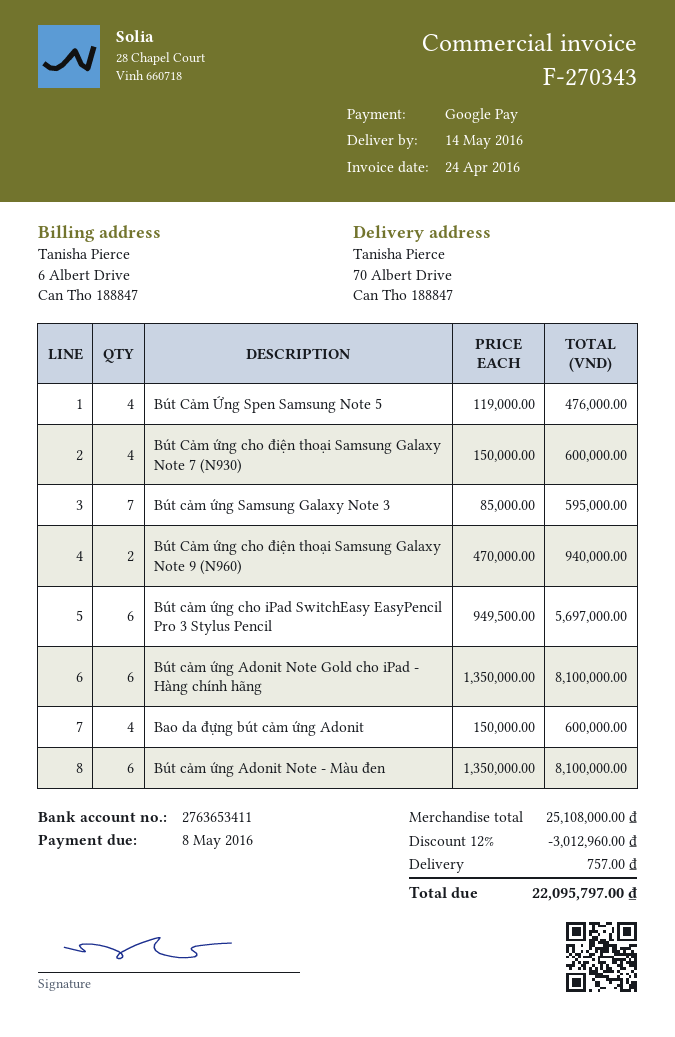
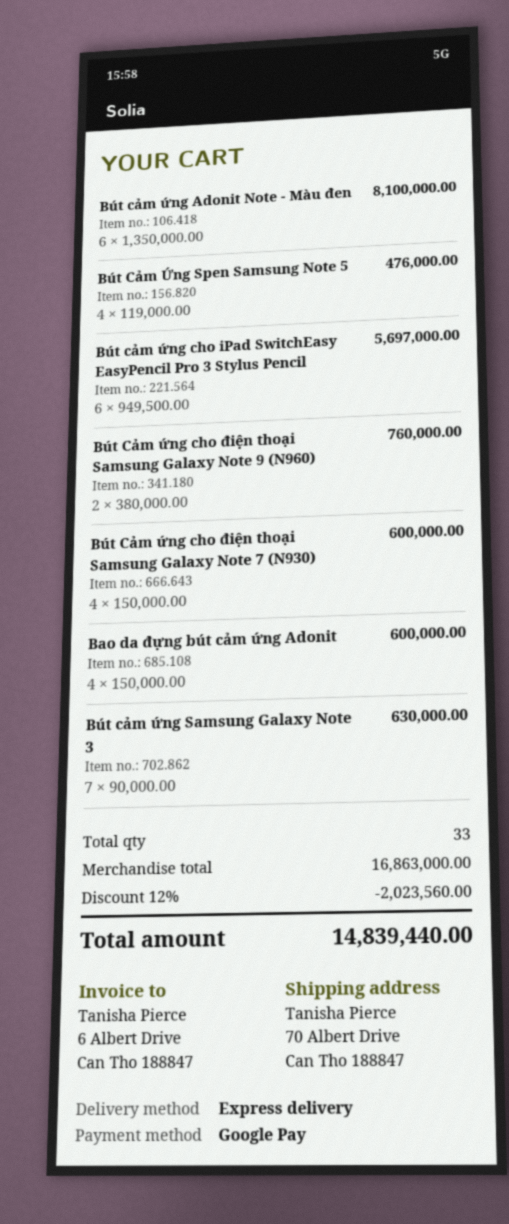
Bút cảm ứng Samsung Galaxy Note 3: 7 x 85000.00 = 595000.00 -> 7 x 90000.00 = 630000.00
Bút Cảm ứng cho điện thoại Samsung Galaxy Note 9 (N960): 2 x 470000.00 = 940000.00 -> 2 x 380000.00 = 760000.00
Bút cảm ứng Adonit Note Gold cho iPad - Hàng chính hãng: 6 x 1350000.00 = 8100000.00 -> none
subtotal: 25108000.00 -> 16863000.00
discount: 12% = 3012960.00 -> 12% = 2023560.00
shipping: 757.00 -> none
total: 22095797.00 -> 14839440.00

